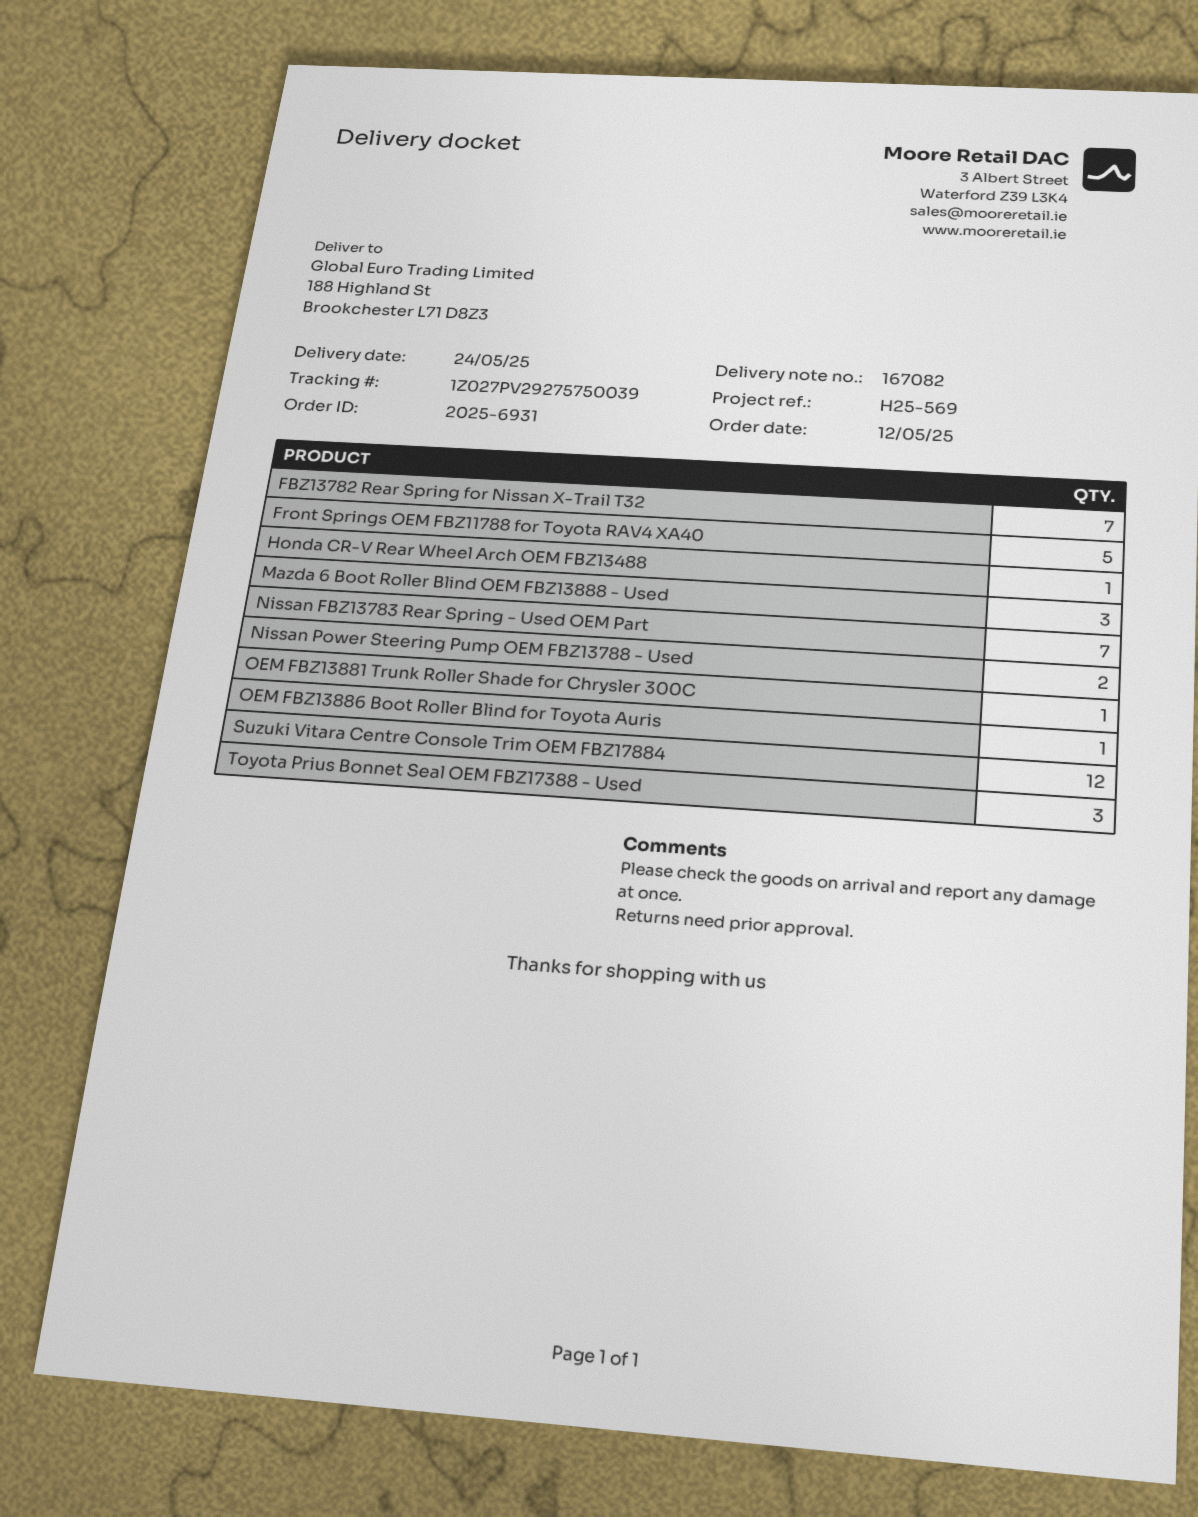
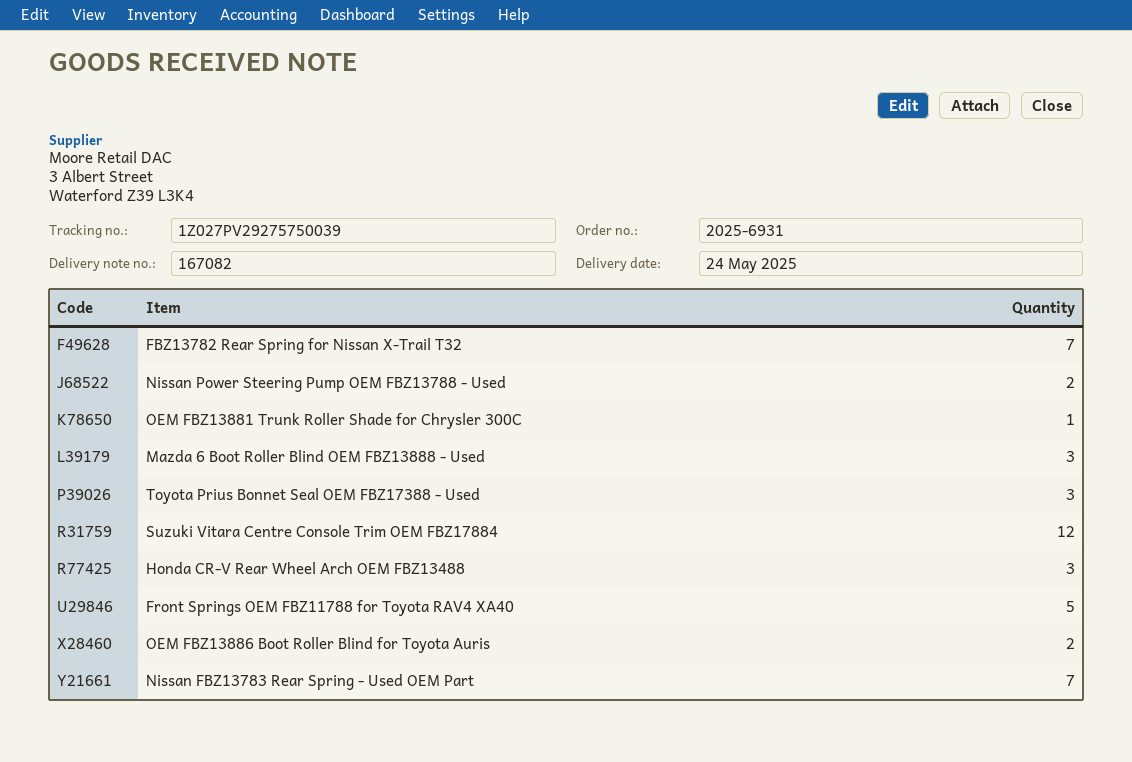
Honda CR-V Rear Wheel Arch OEM FBZ13488: 1 -> 3
OEM FBZ13886 Boot Roller Blind for Toyota Auris: 1 -> 2

